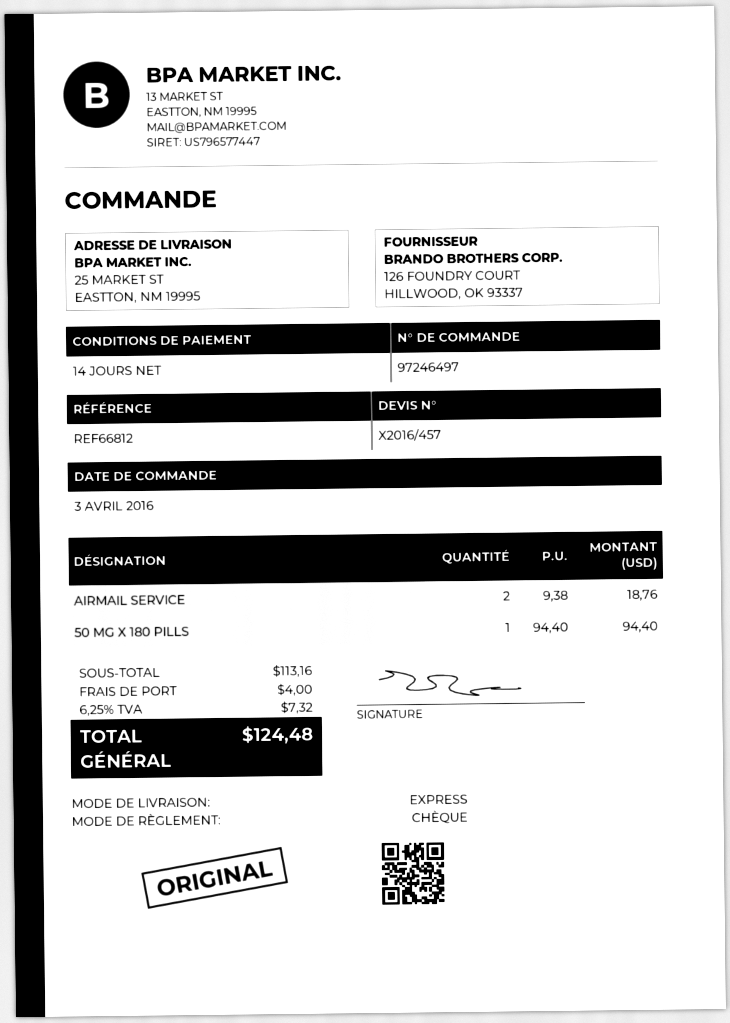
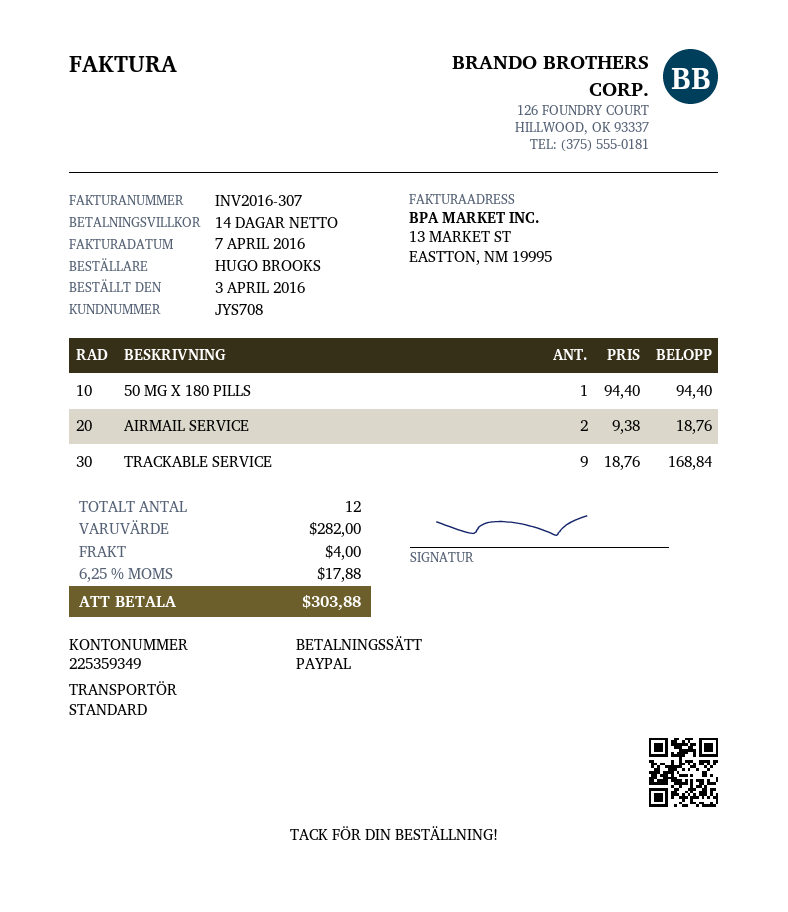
payment method: cheque -> PayPal
shipping method: express -> standard
TRACKABLE SERVICE: none -> 9 x 18.76 = 168.84
subtotal: 113.16 -> 282.00
tax: 6.25% = 7.32 -> 6.25% = 17.88
total: 124.48 -> 303.88

